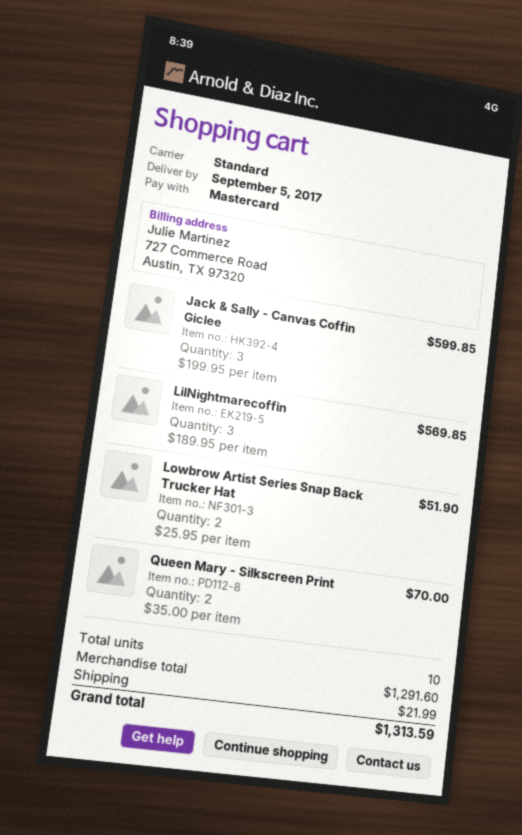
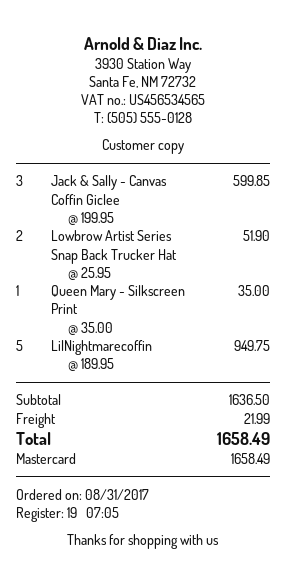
LilNightmarecoffin: 3 x 189.95 = 569.85 -> 5 x 189.95 = 949.75
Queen Mary - Silkscreen Print: 2 x 35.00 = 70.00 -> 1 x 35.00 = 35.00
subtotal: 1291.60 -> 1636.50
total: 1313.59 -> 1658.49

